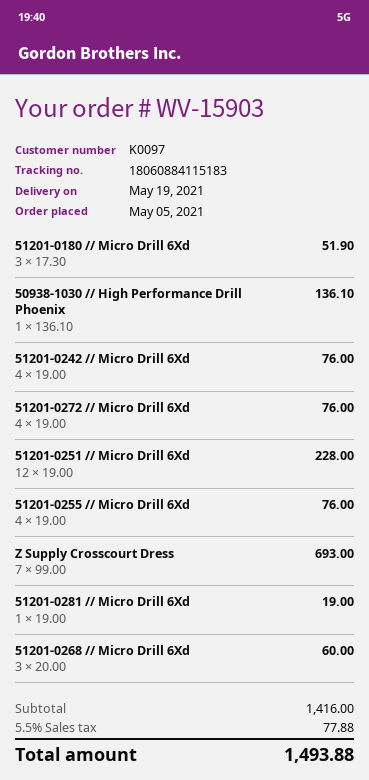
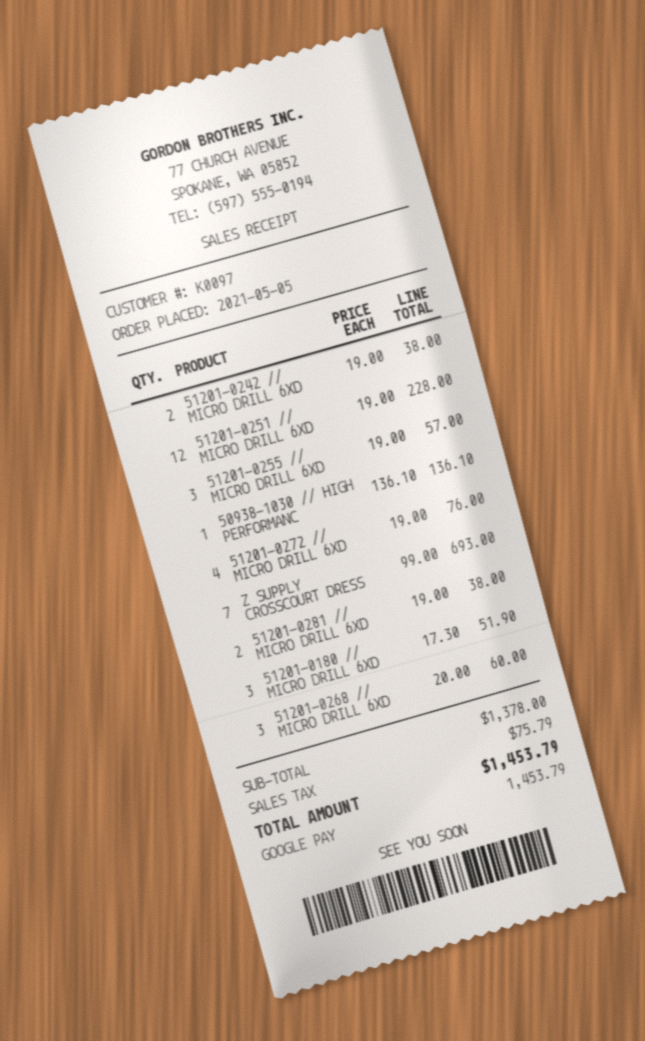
51201-0242 // Micro Drill 6Xd: 4 x 19.00 = 76.00 -> 2 x 19.00 = 38.00
51201-0255 // Micro Drill 6Xd: 4 x 19.00 = 76.00 -> 3 x 19.00 = 57.00
51201-0281 // Micro Drill 6Xd: 1 x 19.00 = 19.00 -> 2 x 19.00 = 38.00
subtotal: 1416.00 -> 1378.00
tax: 77.88 -> 75.79
total: 1493.88 -> 1453.79

